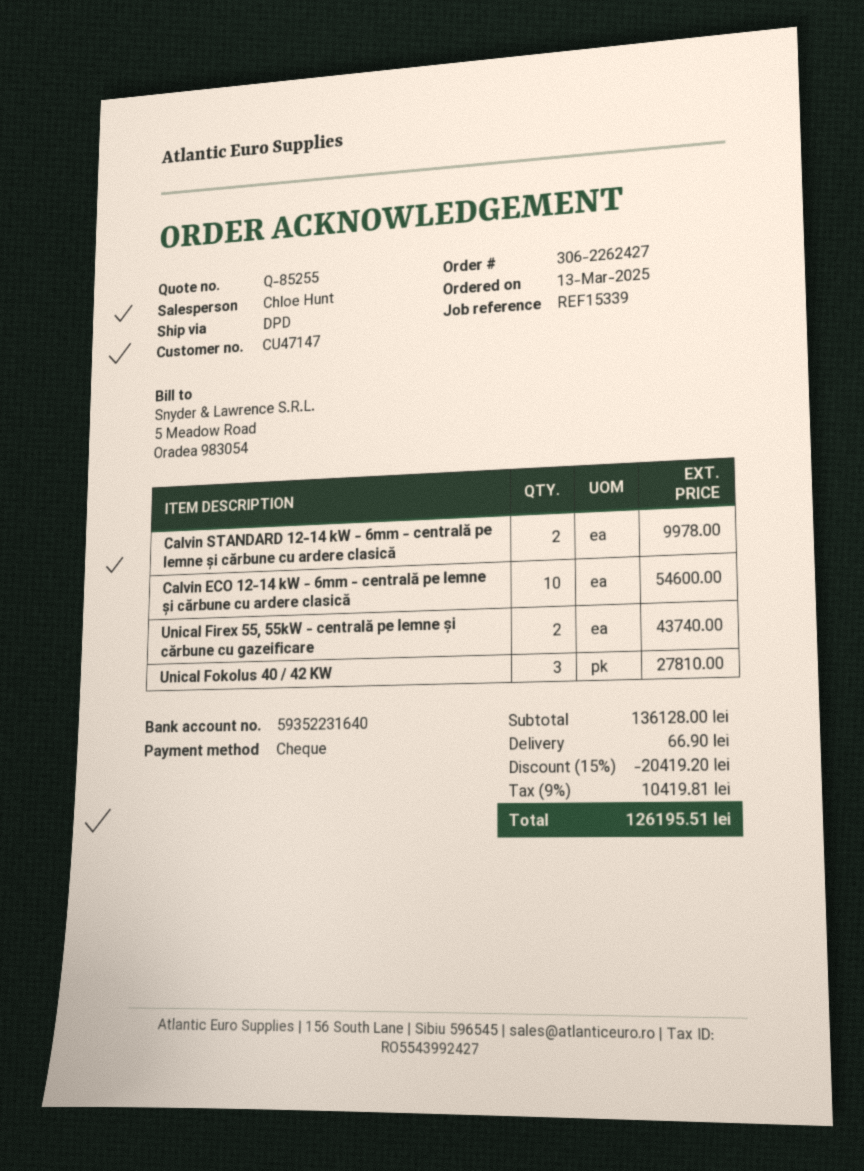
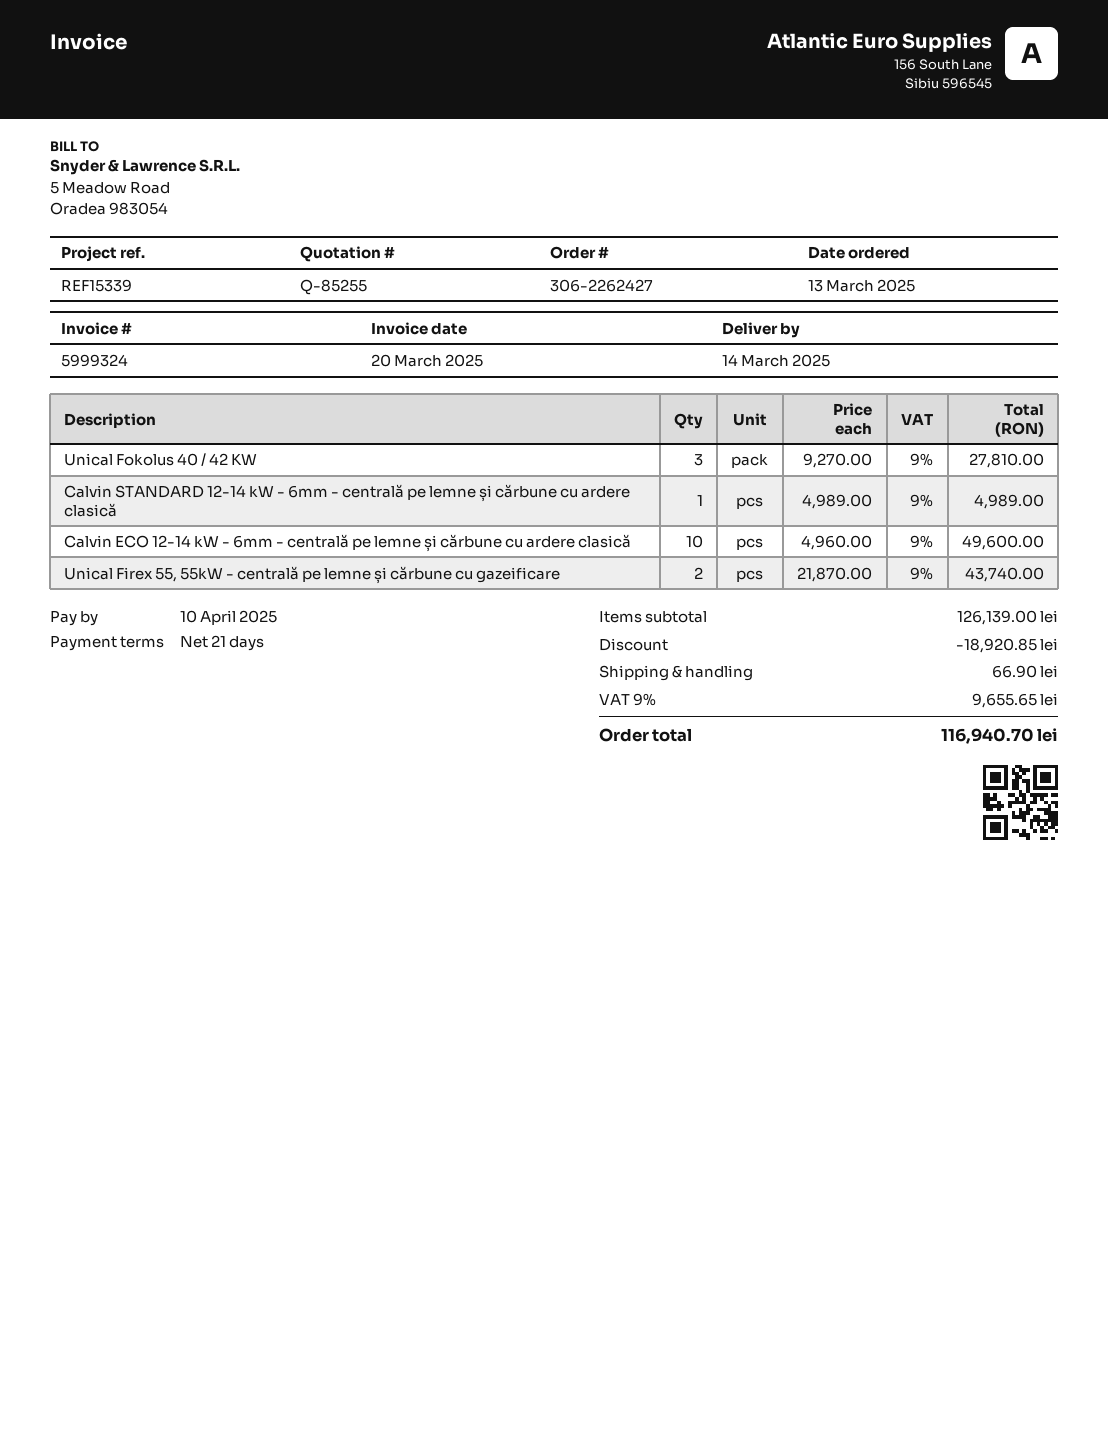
Calvin STANDARD 12-14 kW - 6mm - centrală pe lemne și cărbune cu ardere clasică: 2 for 9978.00 -> 1 for 4989.00
Calvin ECO 12-14 kW - 6mm - centrală pe lemne și cărbune cu ardere clasică: 10 for 54600.00 -> 10 for 49600.00
subtotal: 136128.00 -> 126139.00
discount: 20419.20 -> 18920.85
tax: 9% = 10419.81 -> 9% = 9655.65
total: 126195.51 -> 116940.70

